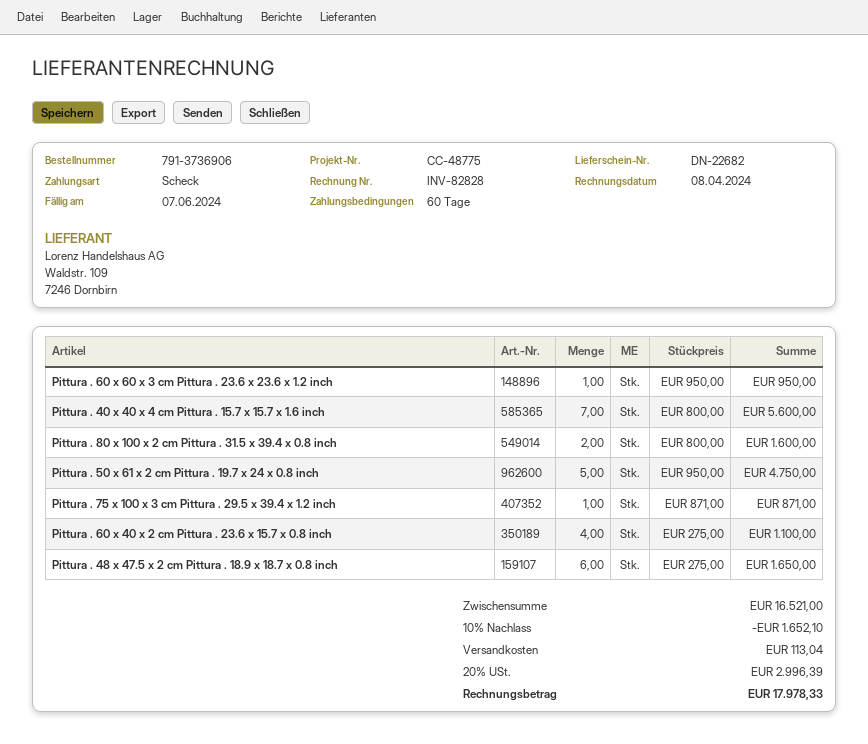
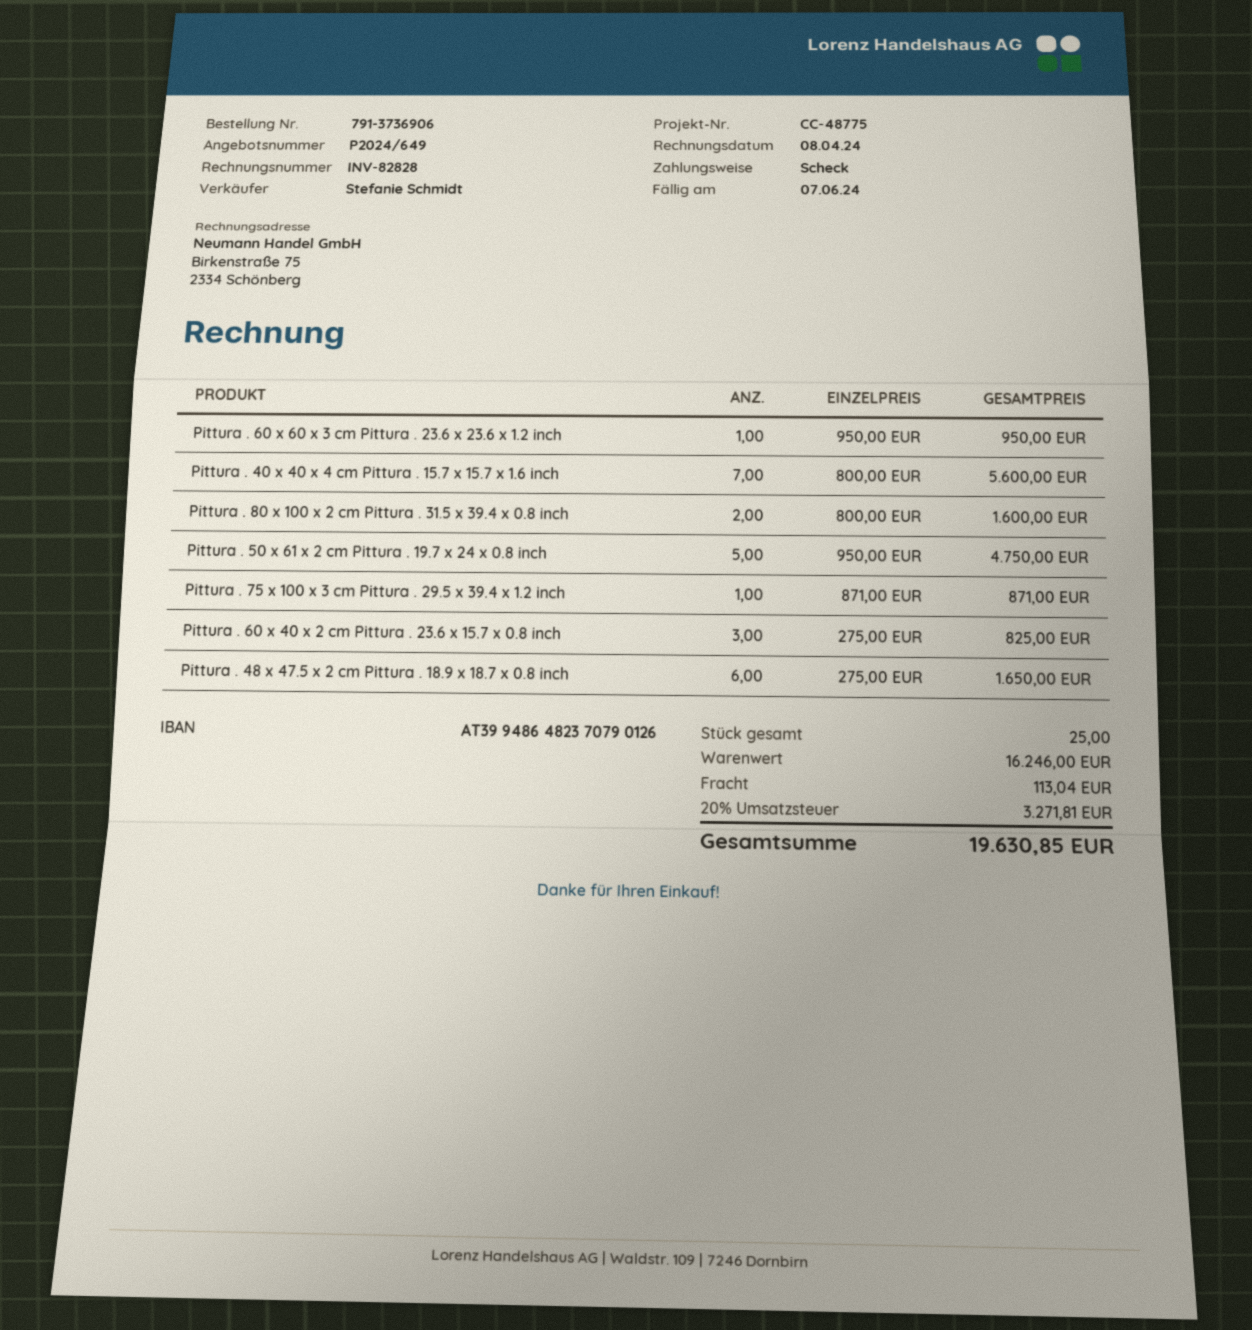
Pittura . 60 x 40 x 2 cm Pittura . 23.6 x 15.7 x 0.8 inch: 4 x 275.00 = 1100.00 -> 3 x 275.00 = 825.00
subtotal: 16521.00 -> 16246.00
discount: 10% = 1652.10 -> none
tax: 20% = 2996.39 -> 20% = 3271.81
total: 17978.33 -> 19630.85

